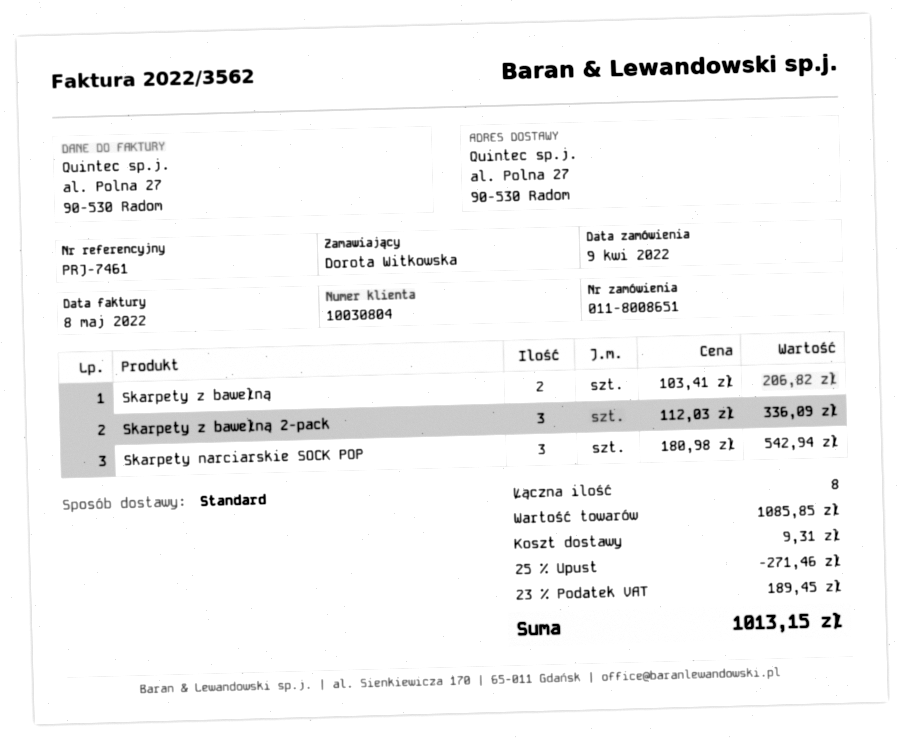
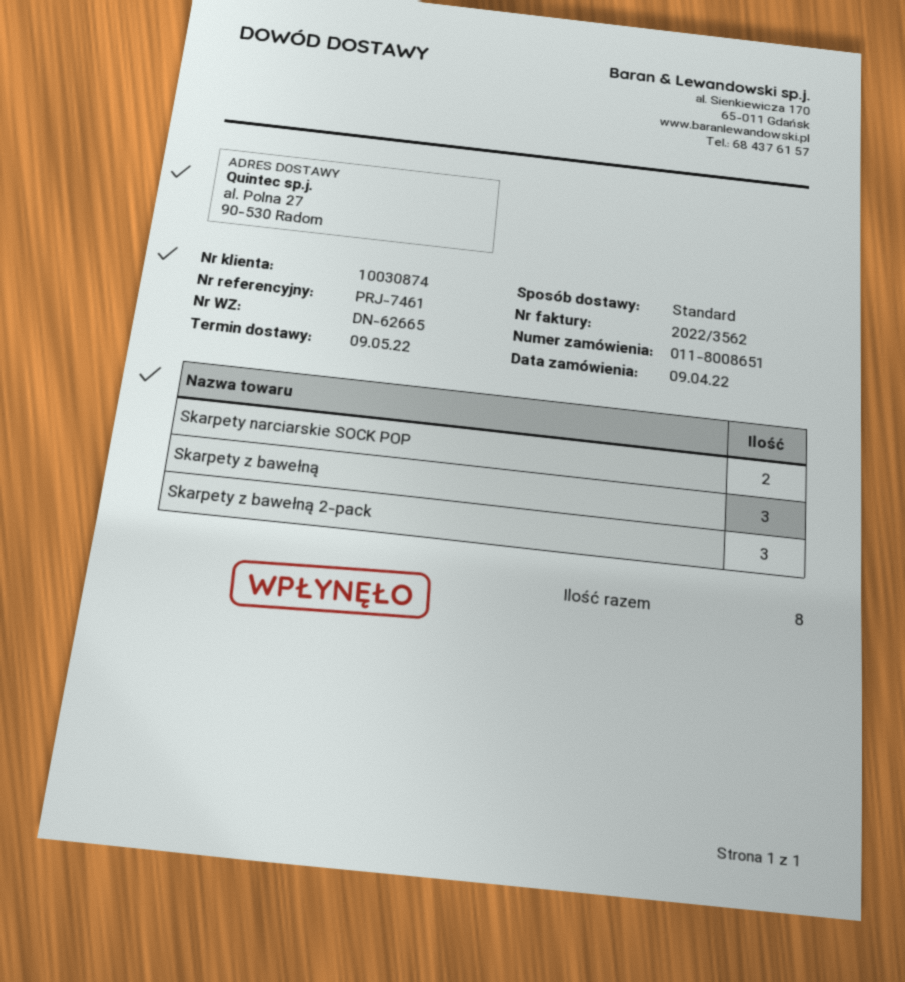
customer number: 10030804 -> 10030874
Skarpety z bawełną: 2 -> 3
Skarpety narciarskie SOCK POP: 3 -> 2

